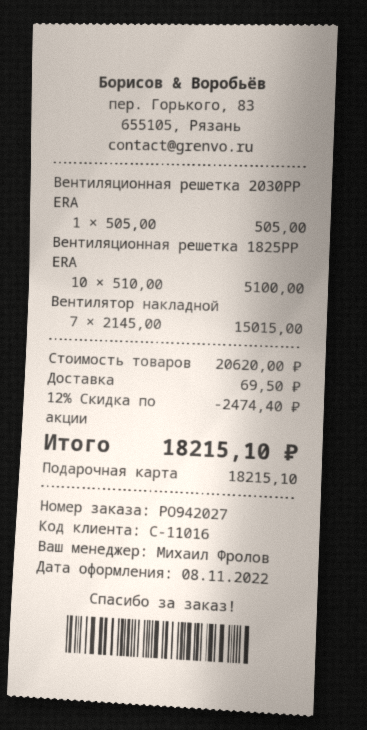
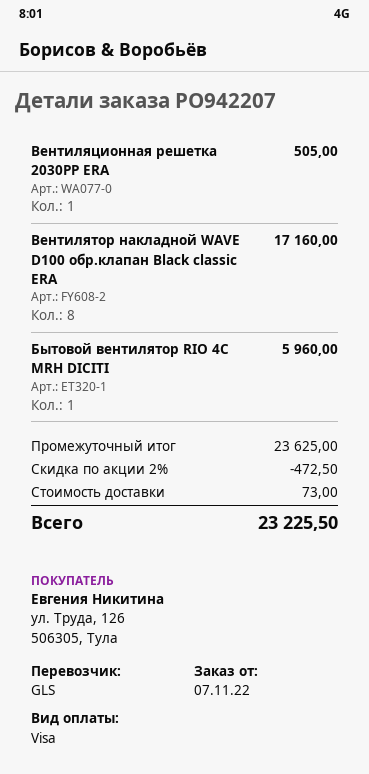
order number: PO942027 -> PO942207
order date: 2022-11-08 -> 2022-11-07
payment method: gift card -> Visa
Вентиляционная решетка 1825РР ERA: 10 for 5100.00 -> none
Вентилятор накладной: 7 for 15015.00 -> 8 for 17160.00
Бытовой вентилятор RIO 4C MRH DICITI: none -> 1 for 5960.00
subtotal: 20620.00 -> 23625.00
discount: 12% = 2474.40 -> 2% = 472.50
shipping: 69.50 -> 73.00
total: 18215.10 -> 23225.50

